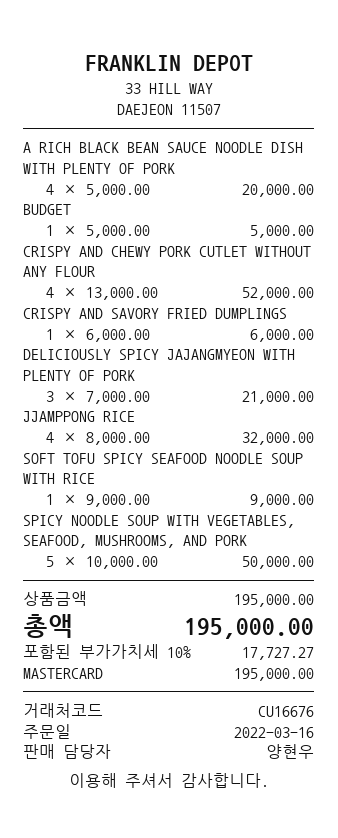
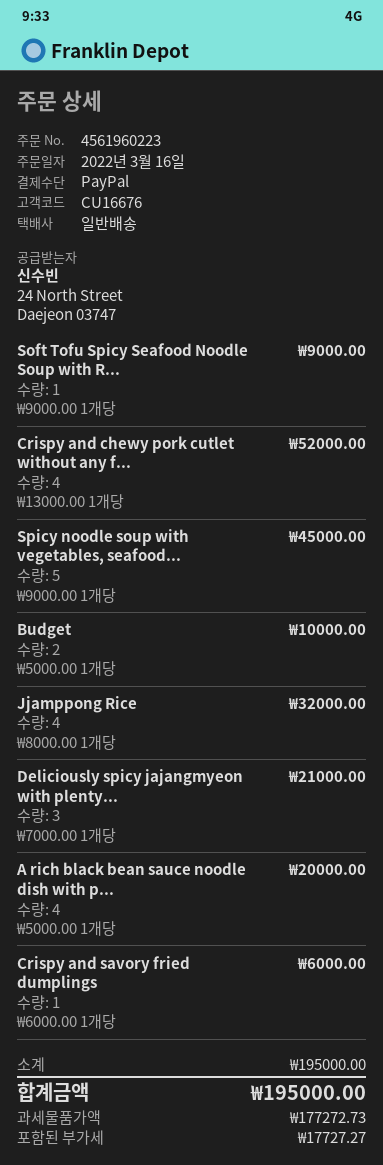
payment method: Mastercard -> PayPal
BUDGET: 1 x 5000.00 = 5000.00 -> 2 x 5000.00 = 10000.00
SPICY NOODLE SOUP WITH VEGETABLES, SEAFOOD, MUSHROOMS, AND PORK: 5 x 10000.00 = 50000.00 -> 5 x 9000.00 = 45000.00

